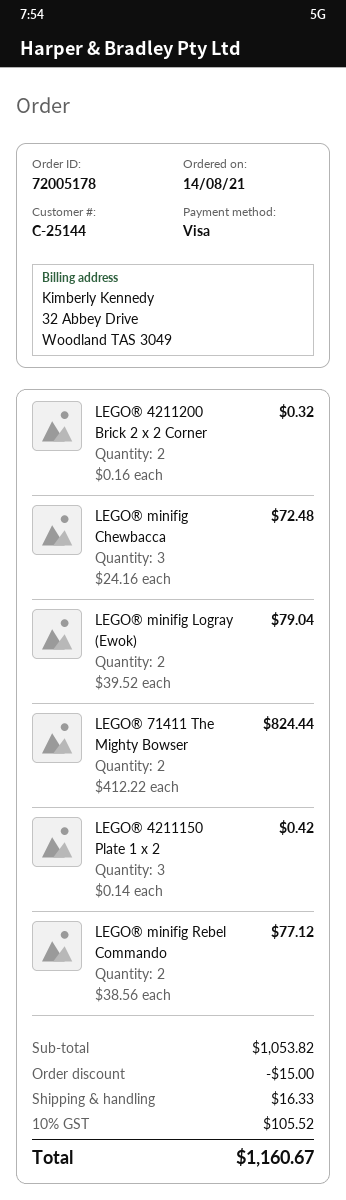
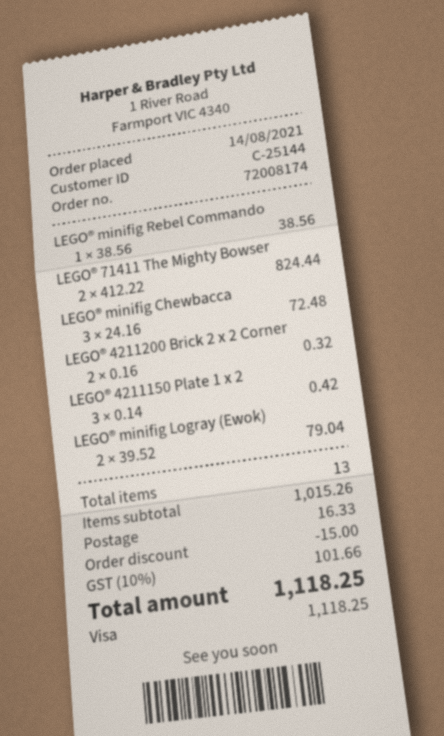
order number: 72005178 -> 72008174
LEGO® minifig Rebel Commando: 2 x 38.56 = 77.12 -> 1 x 38.56 = 38.56
subtotal: 1053.82 -> 1015.26
tax: 10% = 105.52 -> 10% = 101.66
total: 1160.67 -> 1118.25

